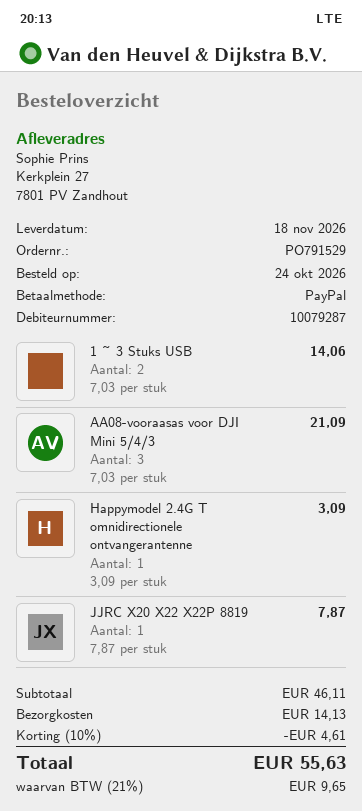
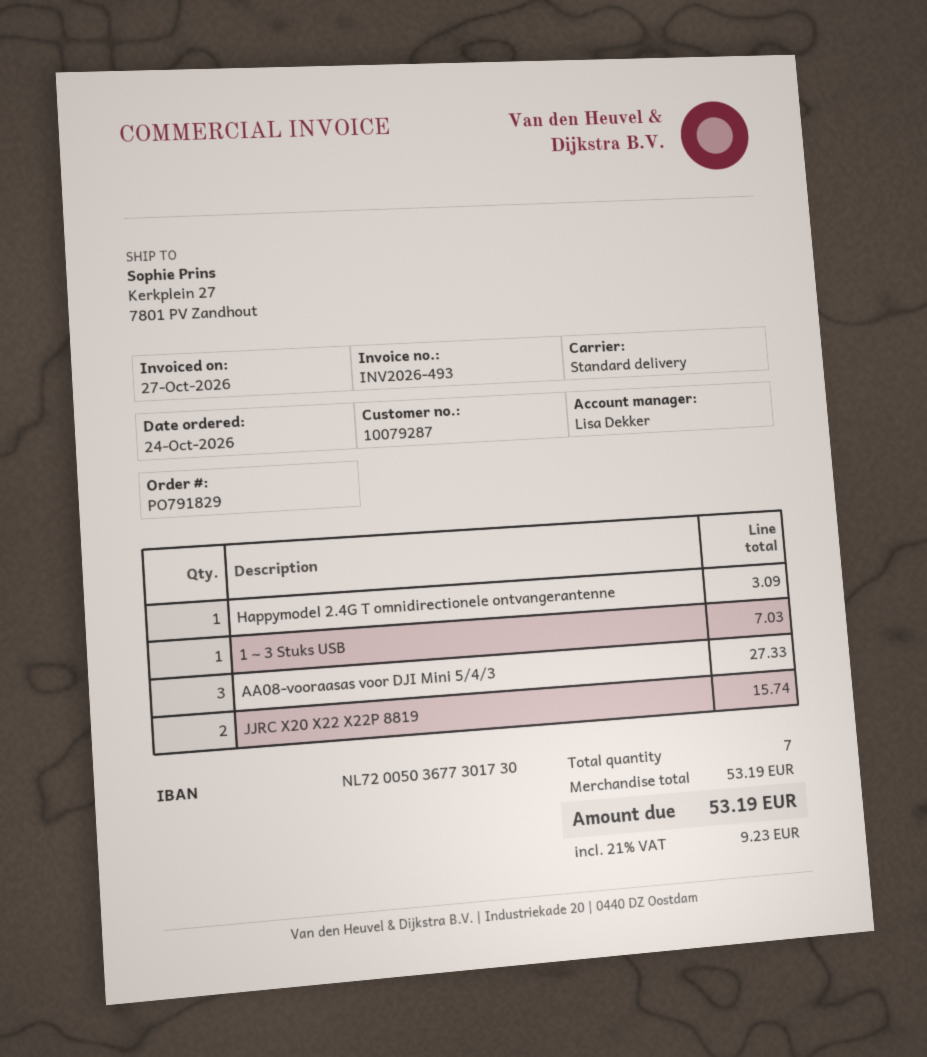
order number: PO791529 -> PO791829
1 ~ 3 Stuks USB: 2 for 14.06 -> 1 for 7.03
AA08-vooraasas voor DJI Mini 5/4/3: 3 for 21.09 -> 3 for 27.33
JJRC X20 X22 X22P 8819: 1 for 7.87 -> 2 for 15.74
subtotal: 46.11 -> 53.19
discount: 10% = 4.61 -> none
shipping: 14.13 -> none
tax: 21% = 9.65 -> 21% = 9.23
total: 55.63 -> 53.19

